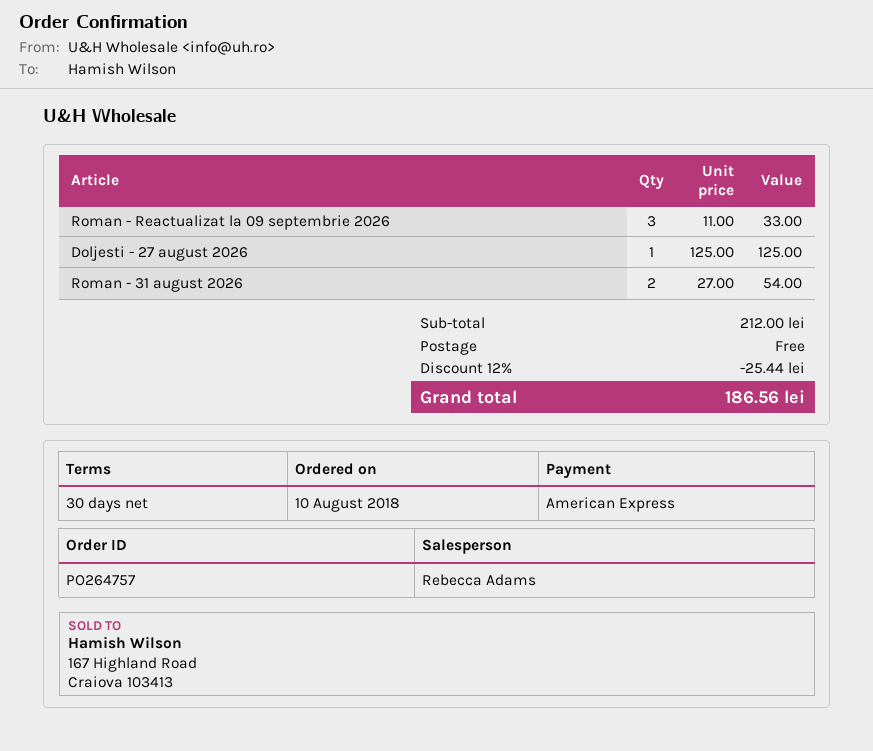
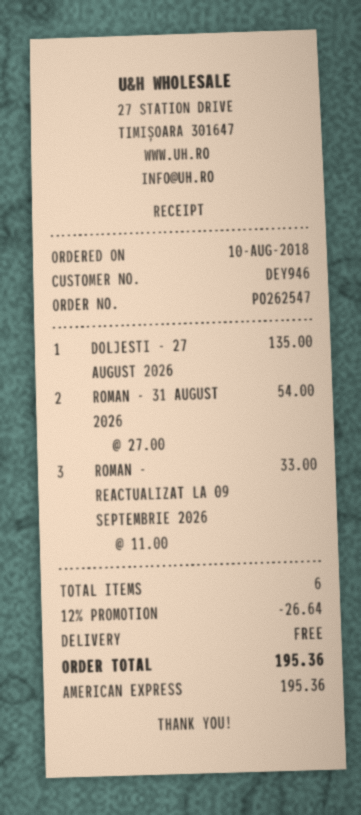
order number: PO264757 -> PO262547
Doljesti - 27 august 2026: 1 x 125.00 = 125.00 -> 1 x 135.00 = 135.00
discount: 12% = 25.44 -> 12% = 26.64
total: 186.56 -> 195.36

